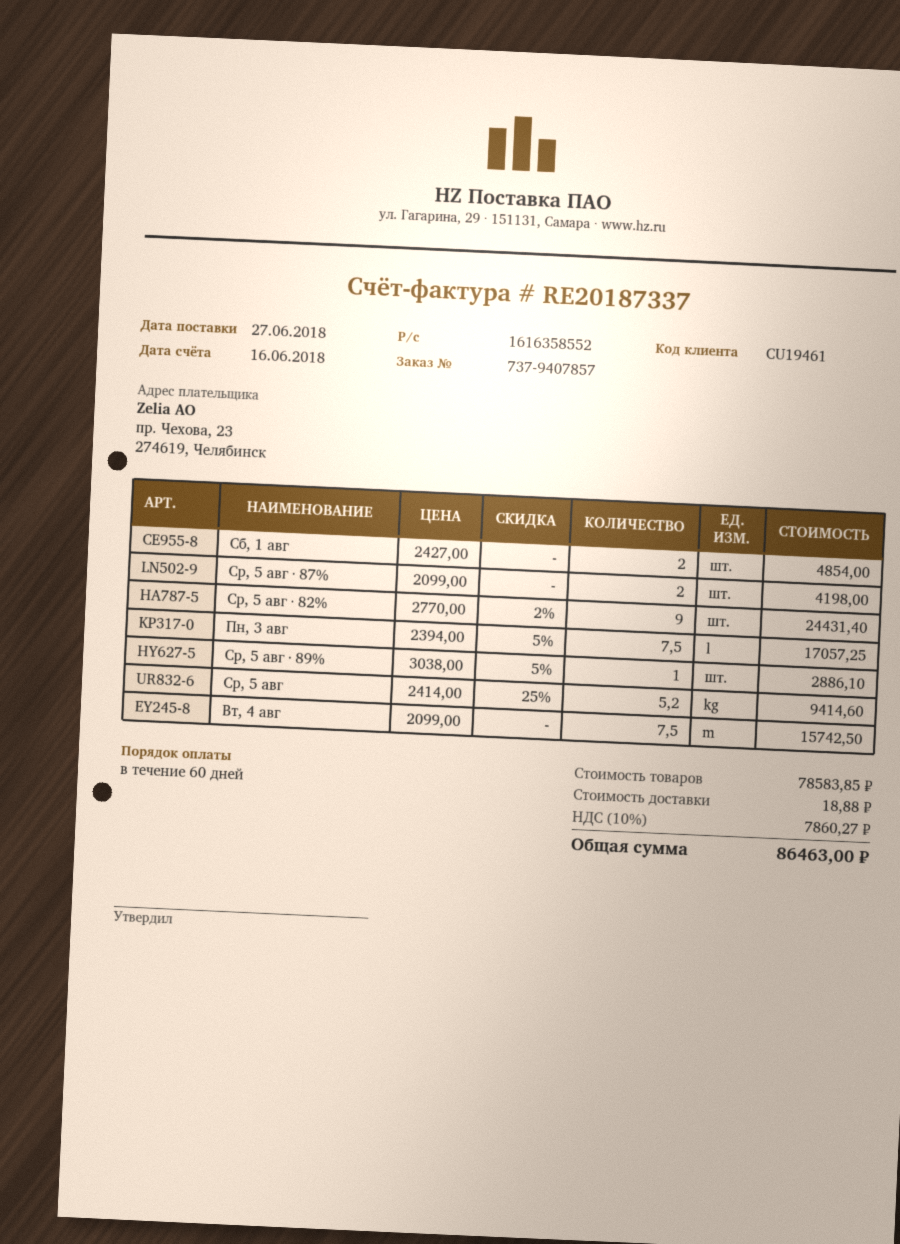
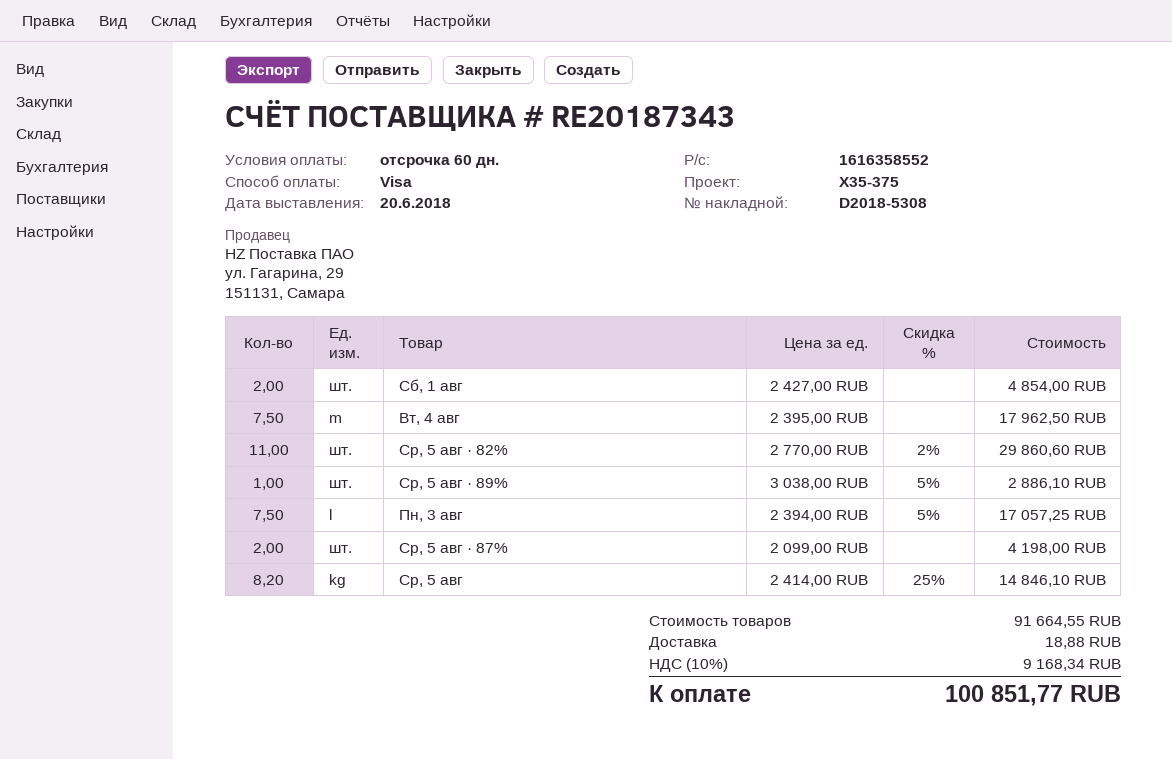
invoice number: RE20187337 -> RE20187343
invoice date: 2018-06-16 -> 2018-06-20
Ср, 5 авг · 82%: 9 x 2770.00 - 2% = 24431.40 -> 11 x 2770.00 - 2% = 29860.60
Ср, 5 авг: 5.2 x 2414.00 - 25% = 9414.60 -> 8.2 x 2414.00 - 25% = 14846.10
Вт, 4 авг: 7.5 x 2099.00 = 15742.50 -> 7.5 x 2395.00 = 17962.50
subtotal: 78583.85 -> 91664.55
tax: 10% = 7860.27 -> 10% = 9168.34
total: 86463.00 -> 100851.77

